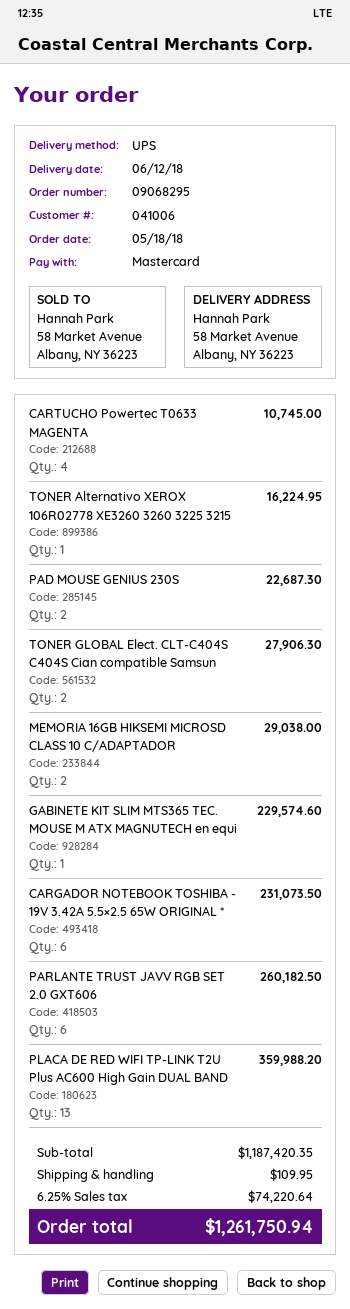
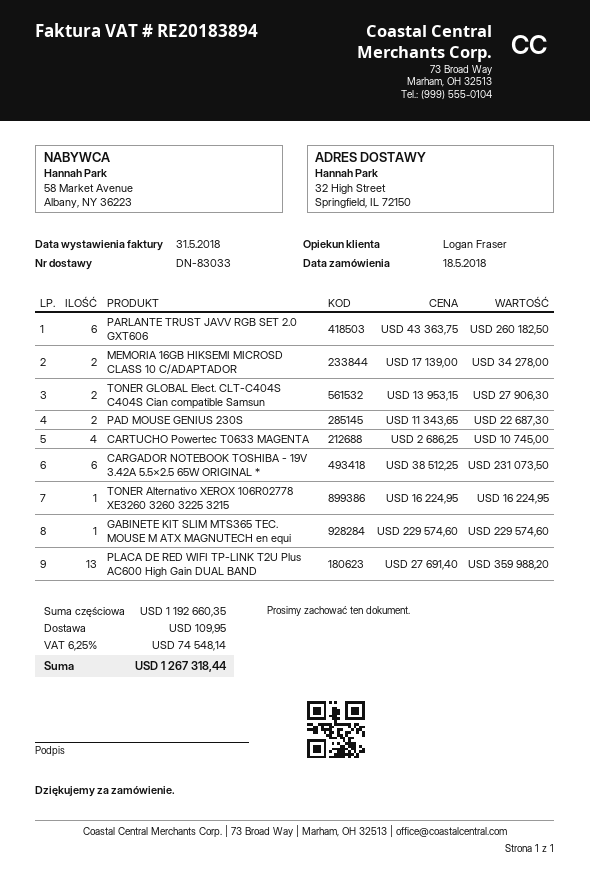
ship to: 58 Market Avenue, Albany, NY 36223 -> 32 High Street, Springfield, IL 72150
MEMORIA 16GB HIKSEMI MICROSD CLASS 10 C/ADAPTADOR: 2 for 29038.00 -> 2 for 34278.00
subtotal: 1187420.35 -> 1192660.35
tax: 6.25% = 74220.64 -> 6.25% = 74548.14
total: 1261750.94 -> 1267318.44

